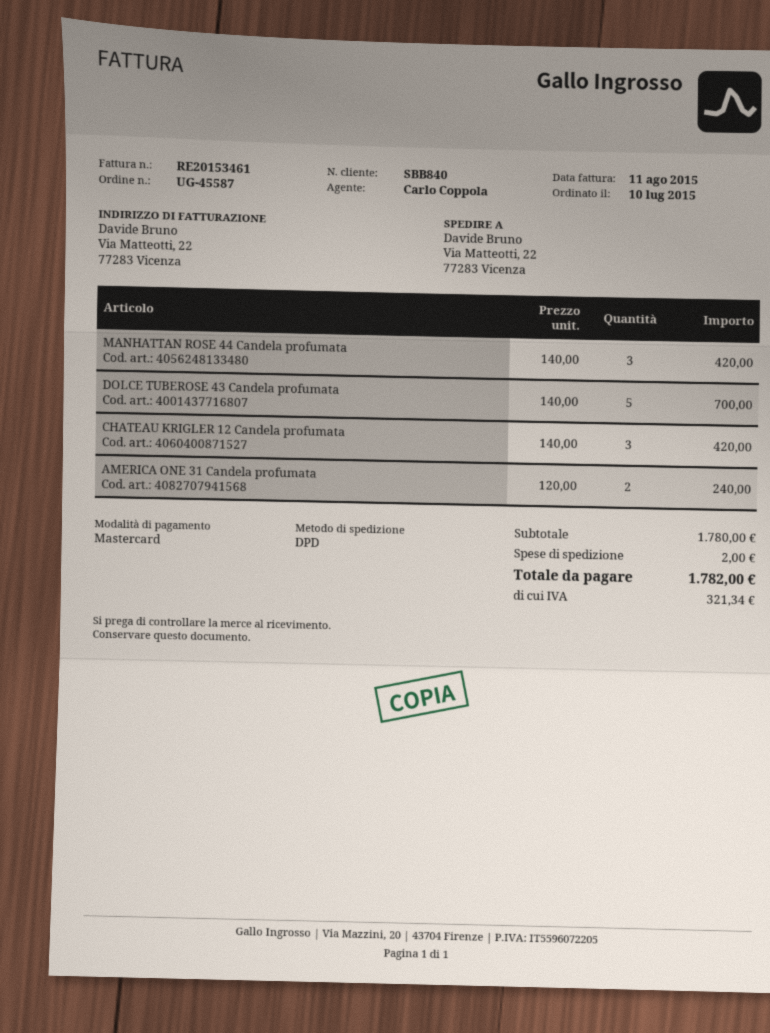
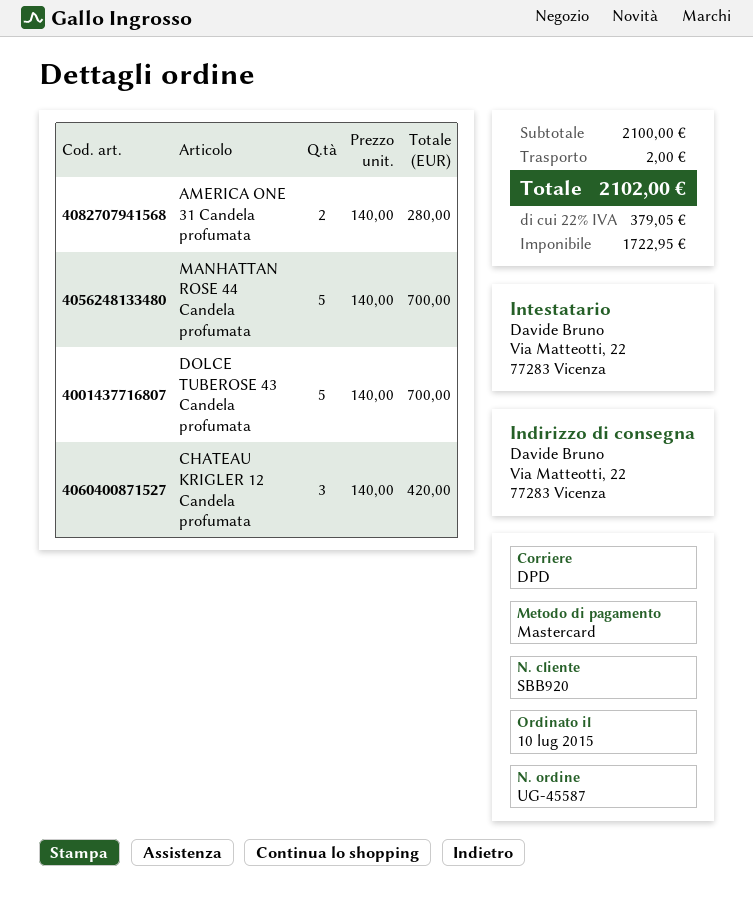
customer number: SBB840 -> SBB920
MANHATTAN ROSE 44 Candela profumata: 3 x 140.00 = 420.00 -> 5 x 140.00 = 700.00
AMERICA ONE 31 Candela profumata: 2 x 120.00 = 240.00 -> 2 x 140.00 = 280.00
subtotal: 1780.00 -> 2100.00
tax: 321.34 -> 379.05
total: 1782.00 -> 2102.00

